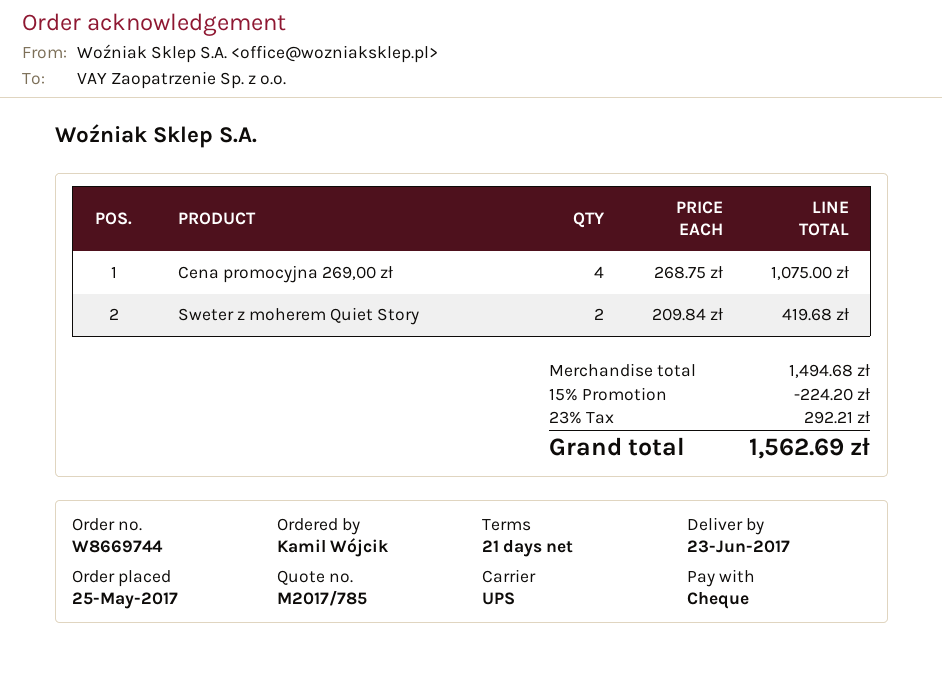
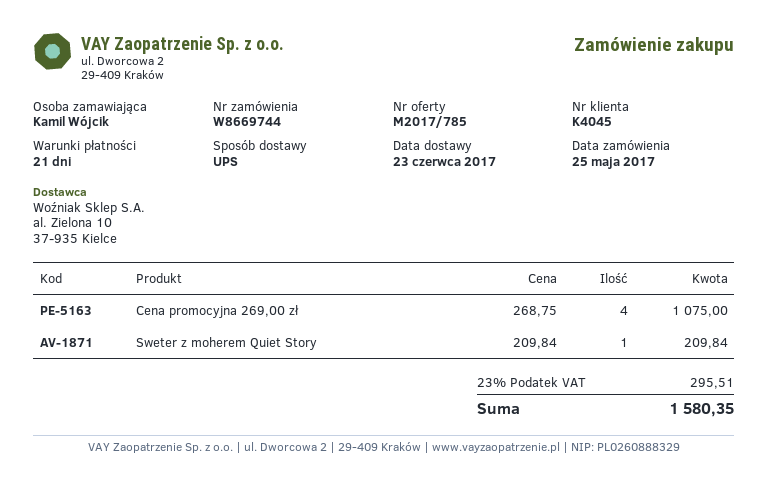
Sweter z moherem Quiet Story: 2 x 209.84 = 419.68 -> 1 x 209.84 = 209.84
discount: 15% = 224.20 -> none
tax: 23% = 292.21 -> 23% = 295.51
total: 1562.69 -> 1580.35

